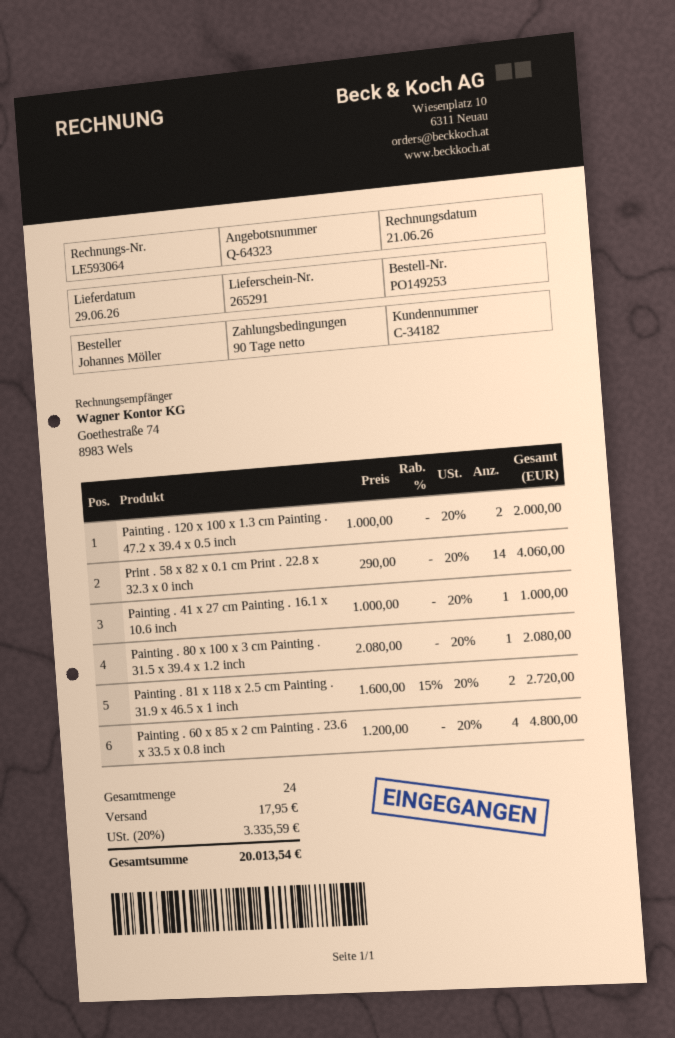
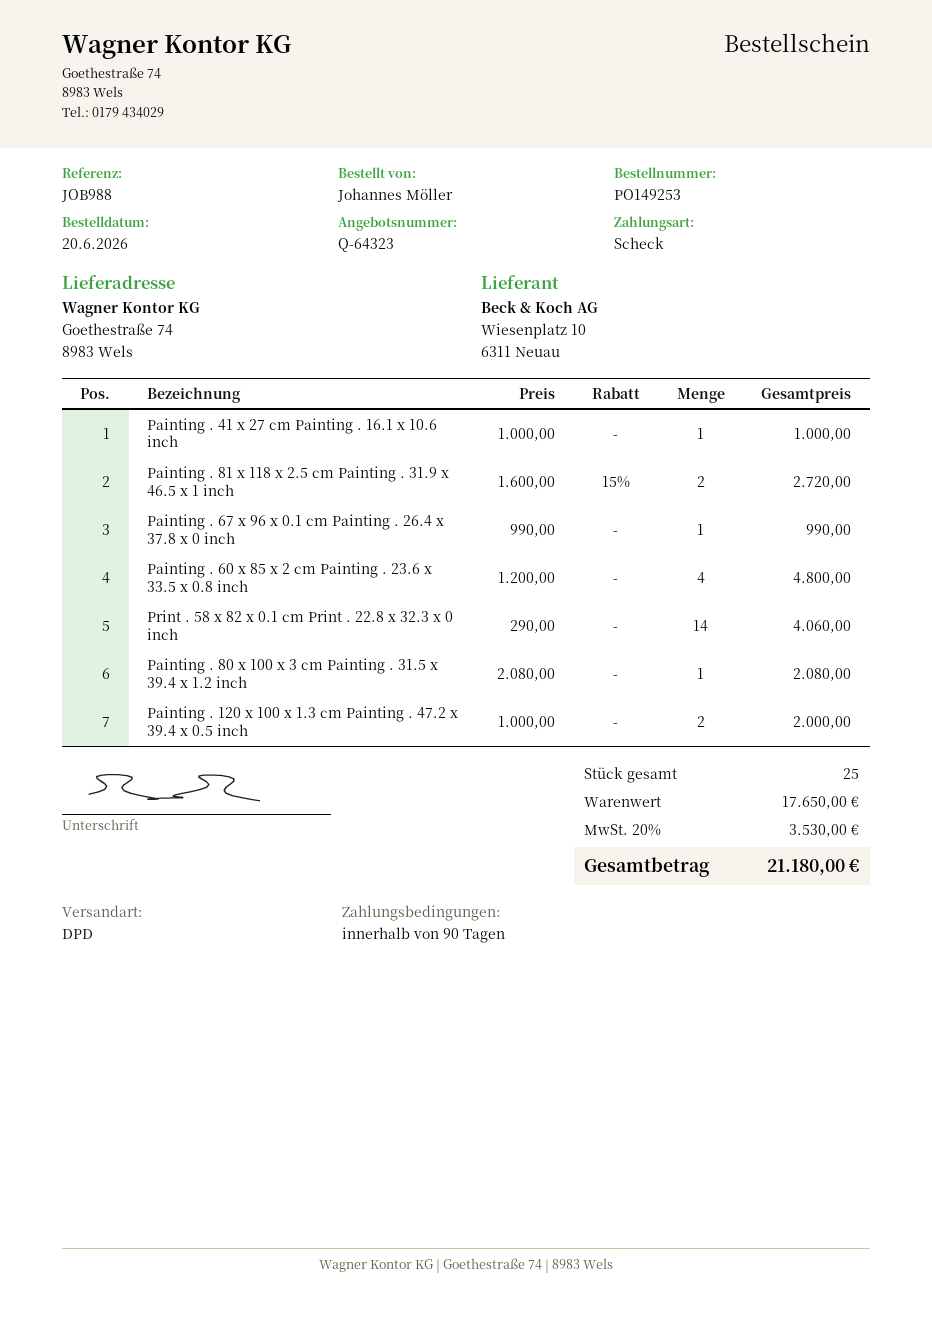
Painting . 67 x 96 x 0.1 cm Painting . 26.4 x 37.8 x 0 inch: none -> 1 x 990.00 = 990.00
total quantity: 24 -> 25
shipping: 17.95 -> none
tax: 20% = 3335.59 -> 20% = 3530.00
total: 20013.54 -> 21180.00

